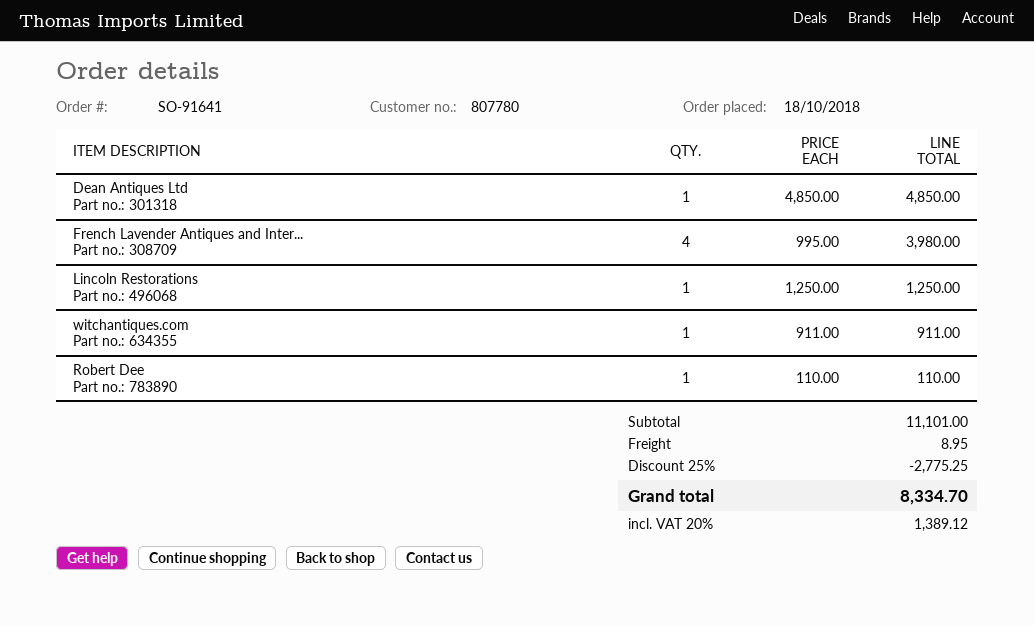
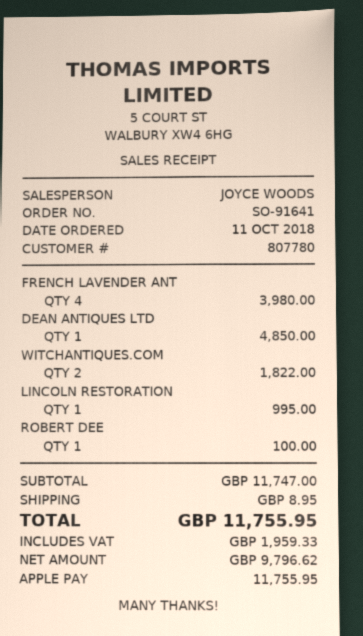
order date: 2018-10-18 -> 2018-10-11
Lincoln Restorations: 1 for 1250.00 -> 1 for 995.00
witchantiques.com: 1 for 911.00 -> 2 for 1822.00
Robert Dee: 1 for 110.00 -> 1 for 100.00
subtotal: 11101.00 -> 11747.00
discount: 25% = 2775.25 -> none
tax: 1389.12 -> 1959.33
total: 8334.70 -> 11755.95

